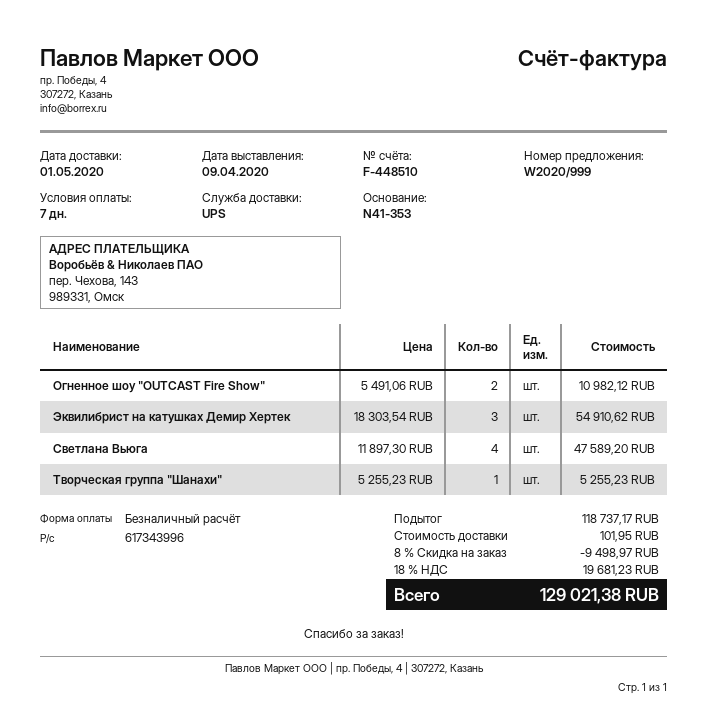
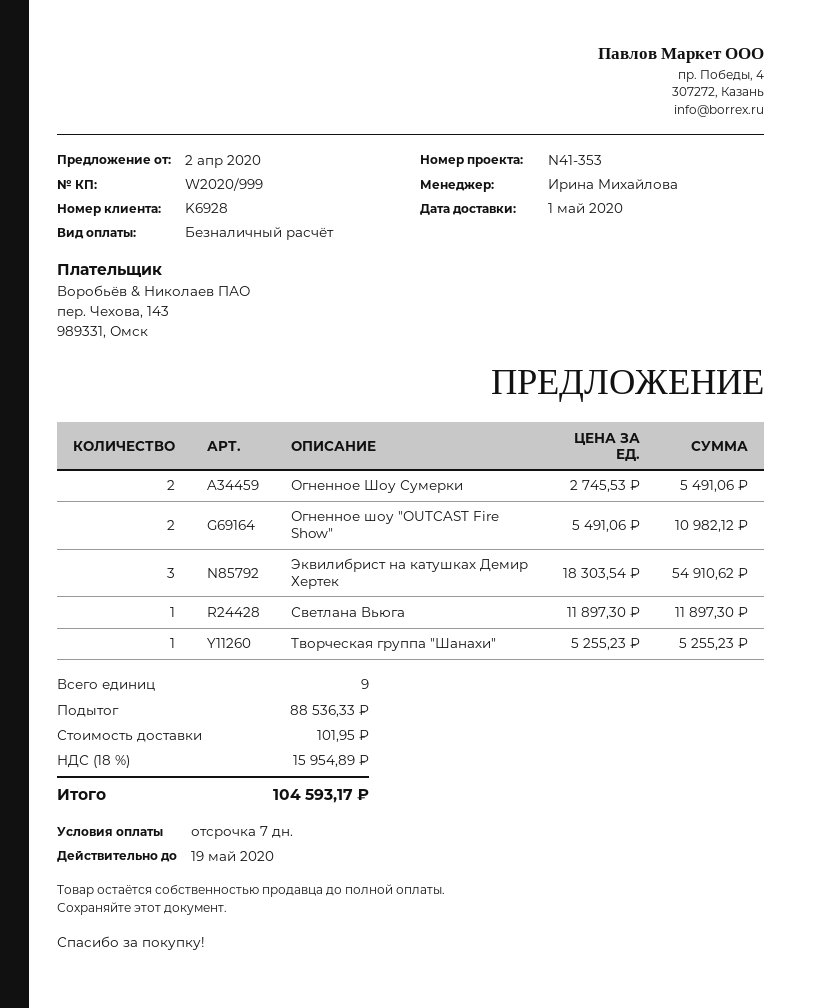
Светлана Вьюга: 4 x 11897.30 = 47589.20 -> 1 x 11897.30 = 11897.30
Огненное Шоу Сумерки: none -> 2 x 2745.53 = 5491.06
subtotal: 118737.17 -> 88536.33
discount: 8% = 9498.97 -> none
tax: 18% = 19681.23 -> 18% = 15954.89
total: 129021.38 -> 104593.17

